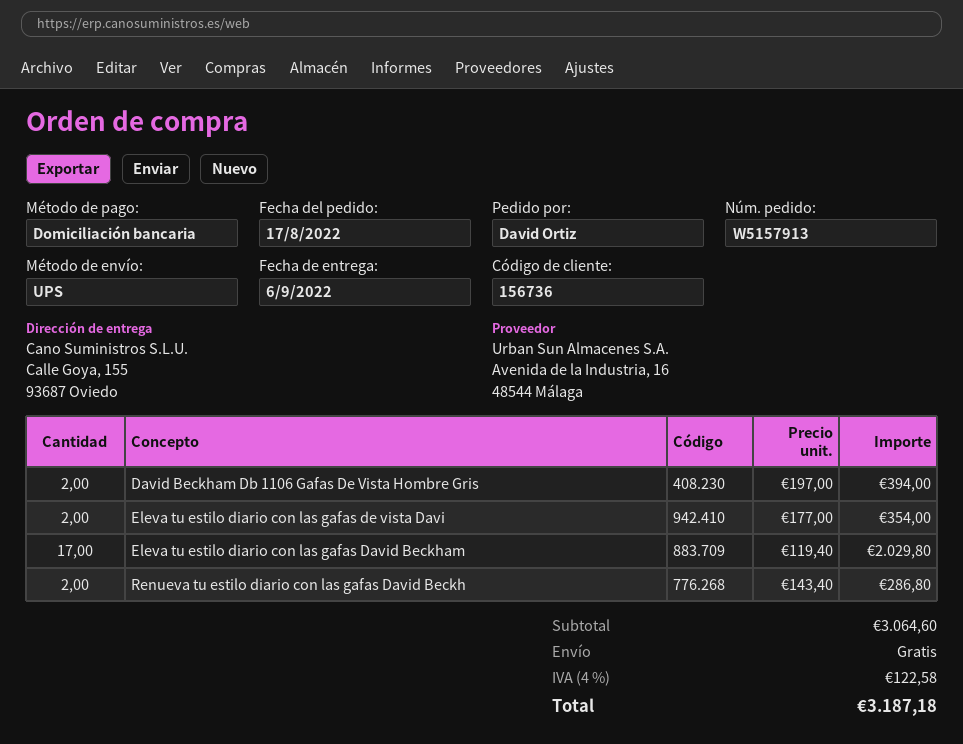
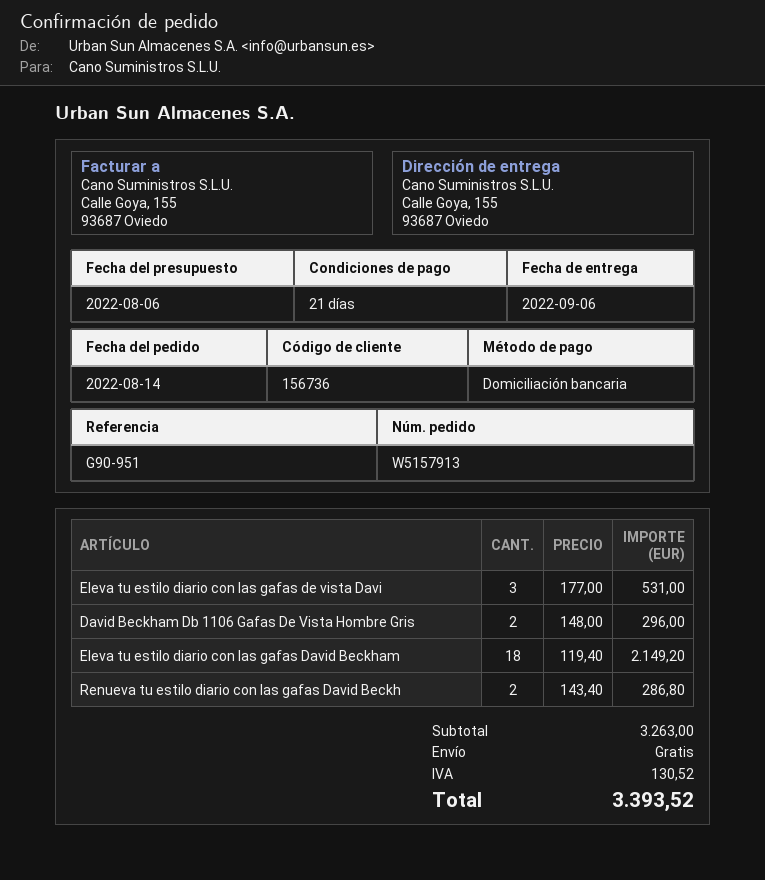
order date: 2022-08-17 -> 2022-08-14
David Beckham Db 1106 Gafas De Vista Hombre Gris: 2 x 197.00 = 394.00 -> 2 x 148.00 = 296.00
Eleva tu estilo diario con las gafas de vista Davi: 2 x 177.00 = 354.00 -> 3 x 177.00 = 531.00
Eleva tu estilo diario con las gafas David Beckham: 17 x 119.40 = 2029.80 -> 18 x 119.40 = 2149.20
subtotal: 3064.60 -> 3263.00
tax: 122.58 -> 130.52
total: 3187.18 -> 3393.52

